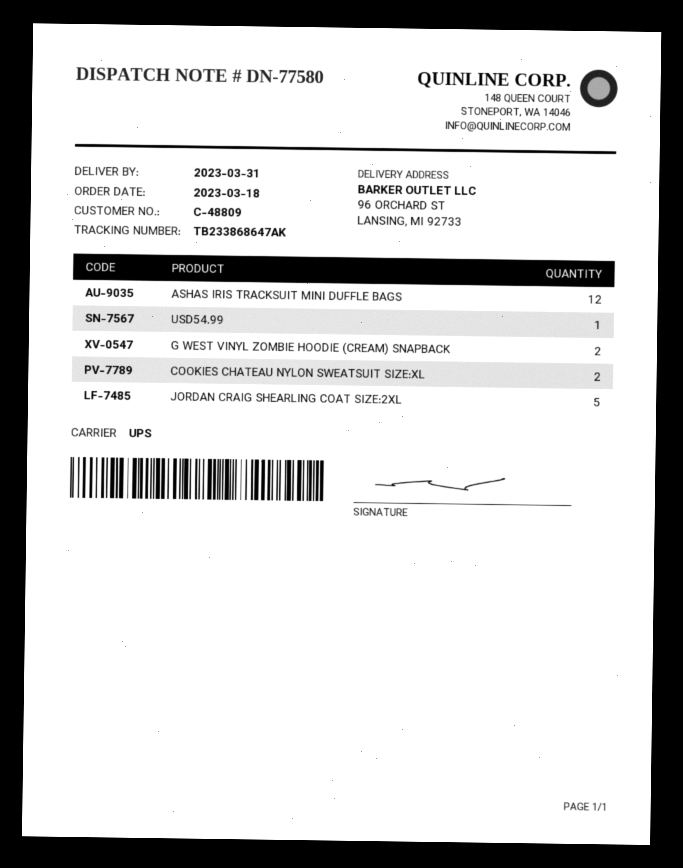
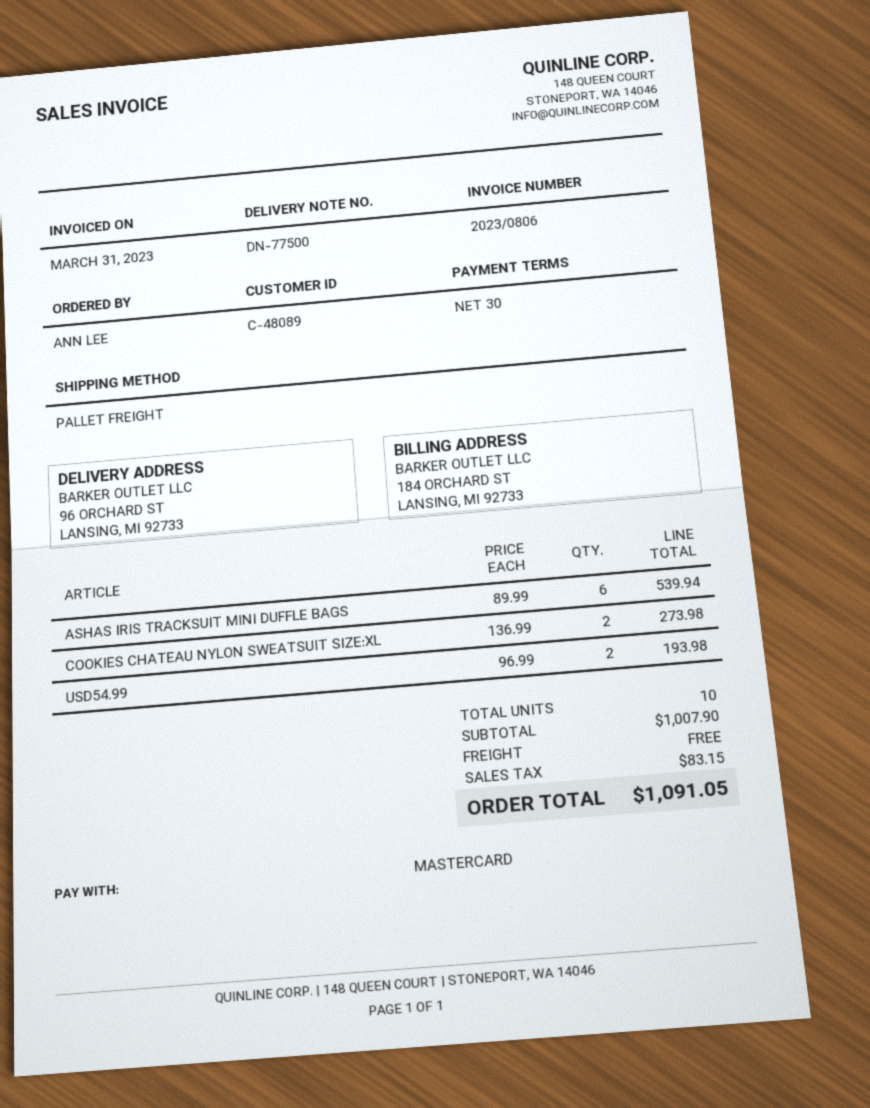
delivery note number: DN-77580 -> DN-77500
customer number: C-48809 -> C-48089
shipping method: UPS -> pallet freight
ASHAS IRIS TRACKSUIT MINI DUFFLE BAGS: 12 -> 6
USD54.99: 1 -> 2
G WEST VINYL ZOMBIE HOODIE (CREAM) SNAPBACK: 2 -> none
JORDAN CRAIG SHEARLING COAT SIZE:2XL: 5 -> none

